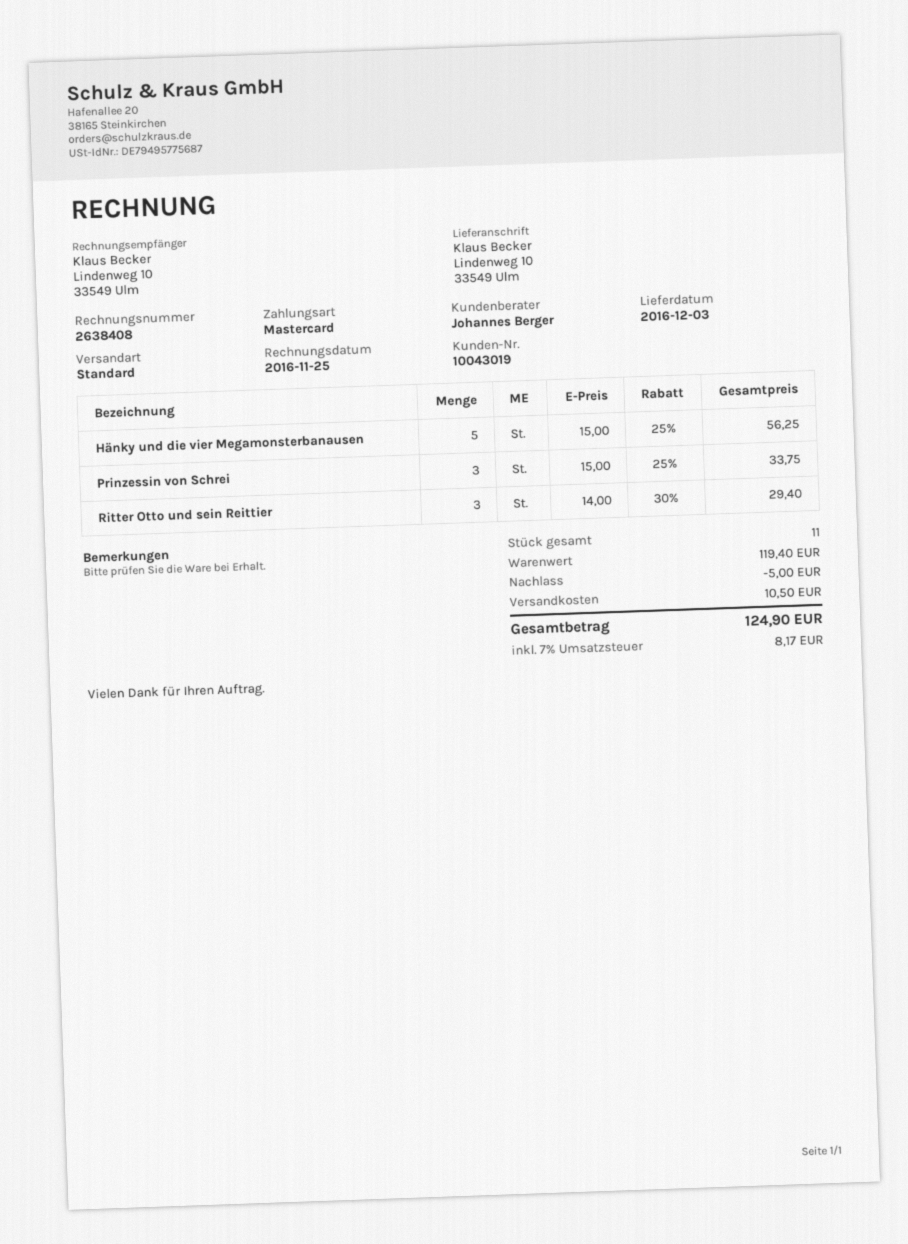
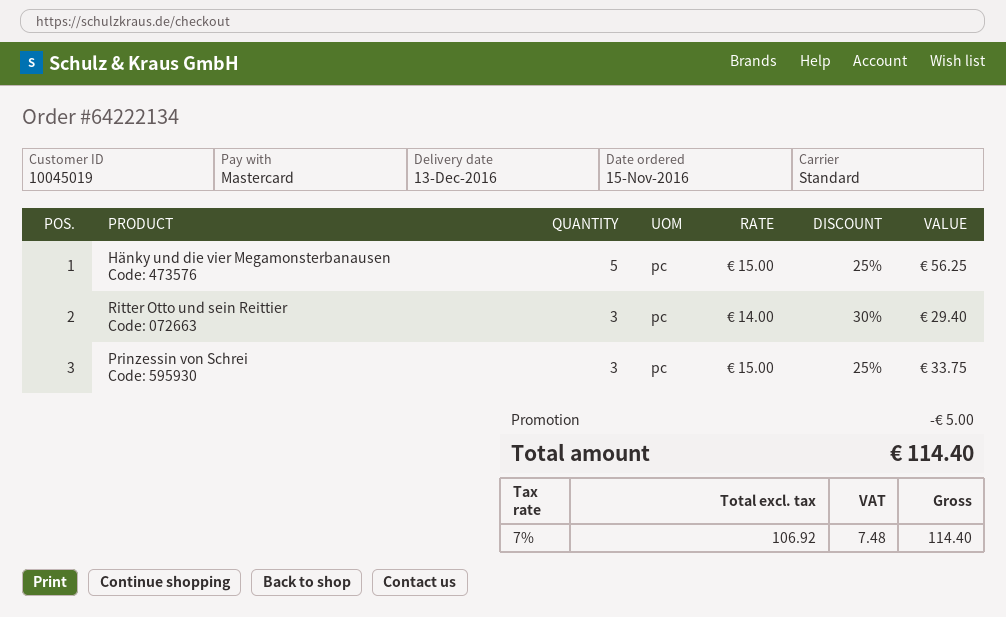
delivery date: 2016-12-03 -> 2016-12-13
customer number: 10043019 -> 10045019
shipping: 10.50 -> none
tax: 7% = 8.17 -> 7% = 7.48
total: 124.90 -> 114.40

